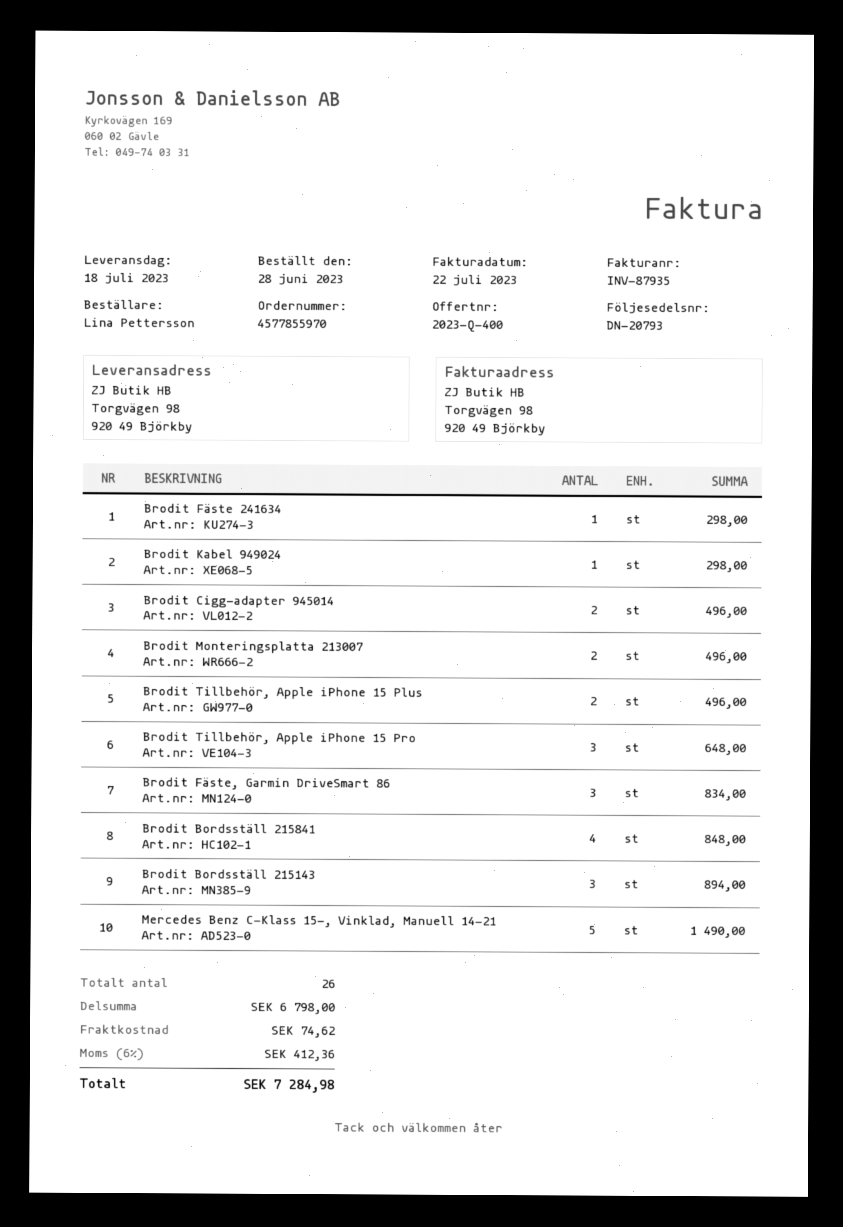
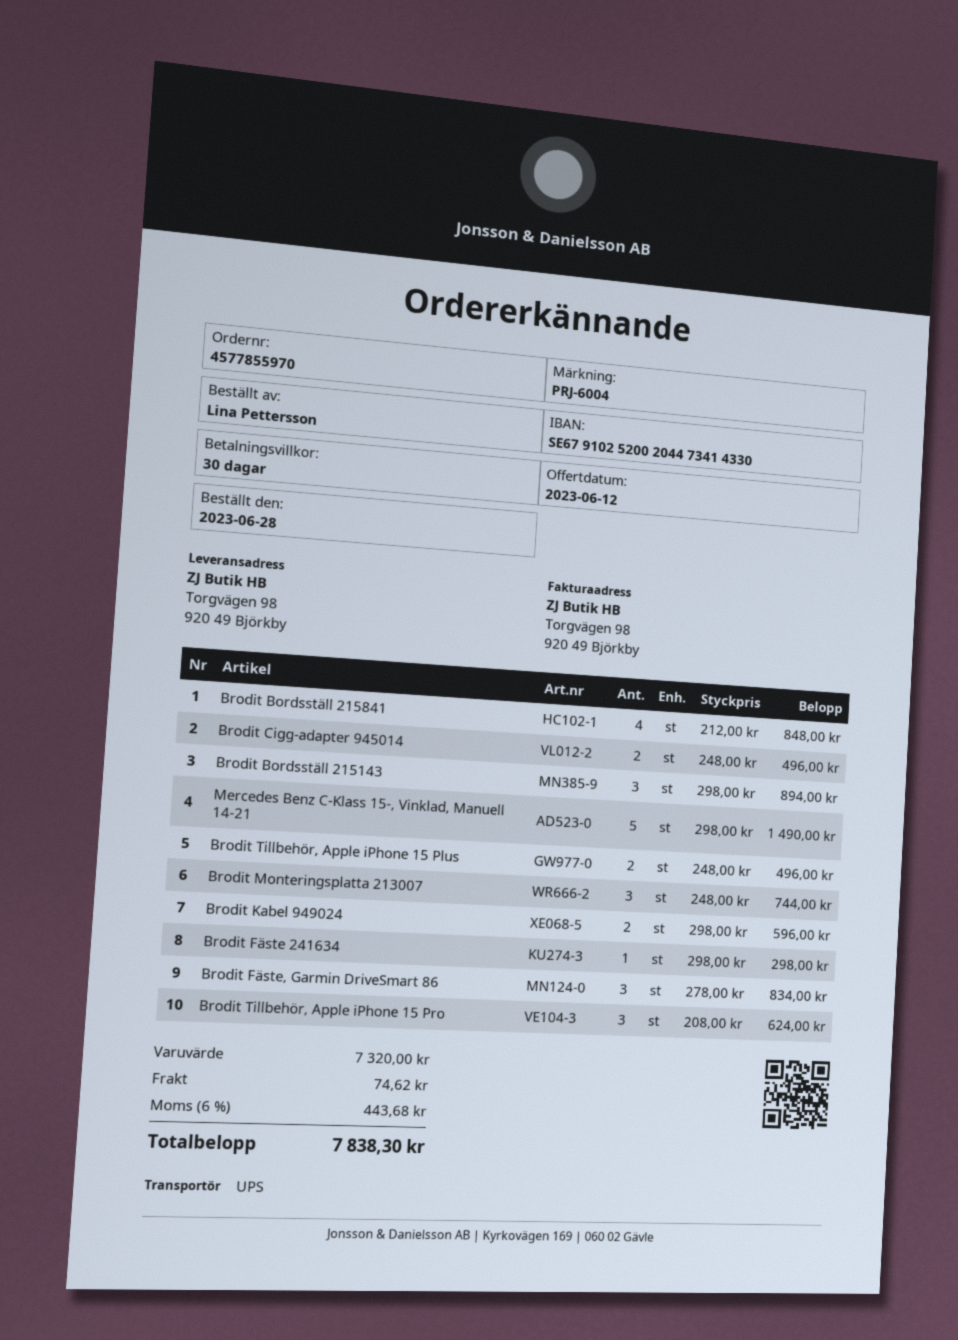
Brodit Kabel 949024: 1 for 298.00 -> 2 for 596.00
Brodit Monteringsplatta 213007: 2 for 496.00 -> 3 for 744.00
Brodit Tillbehör, Apple iPhone 15 Pro: 3 for 648.00 -> 3 for 624.00
subtotal: 6798.00 -> 7320.00
tax: 6% = 412.36 -> 6% = 443.68
total: 7284.98 -> 7838.30

